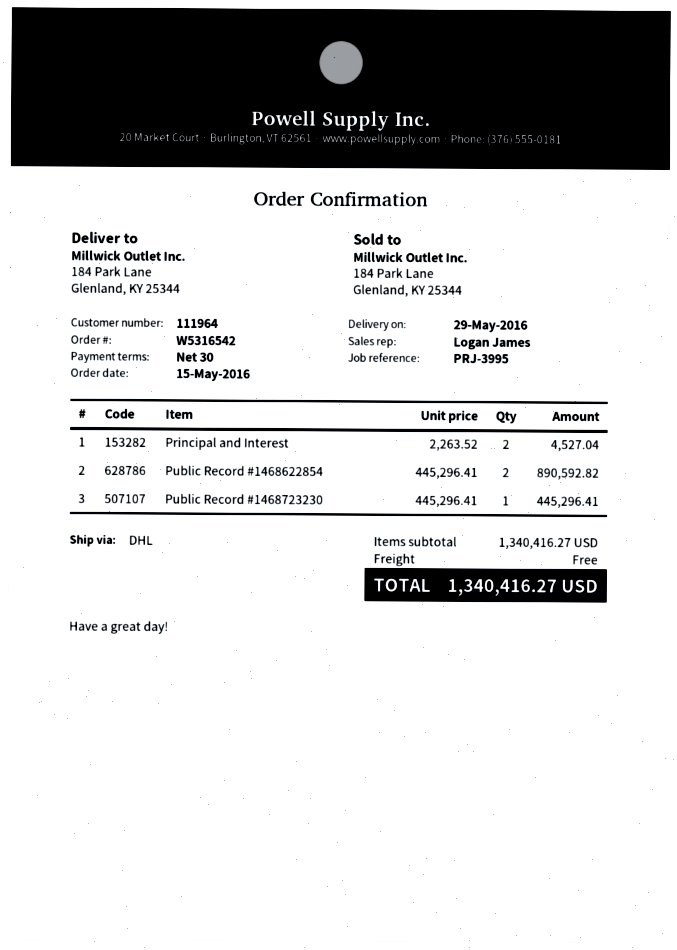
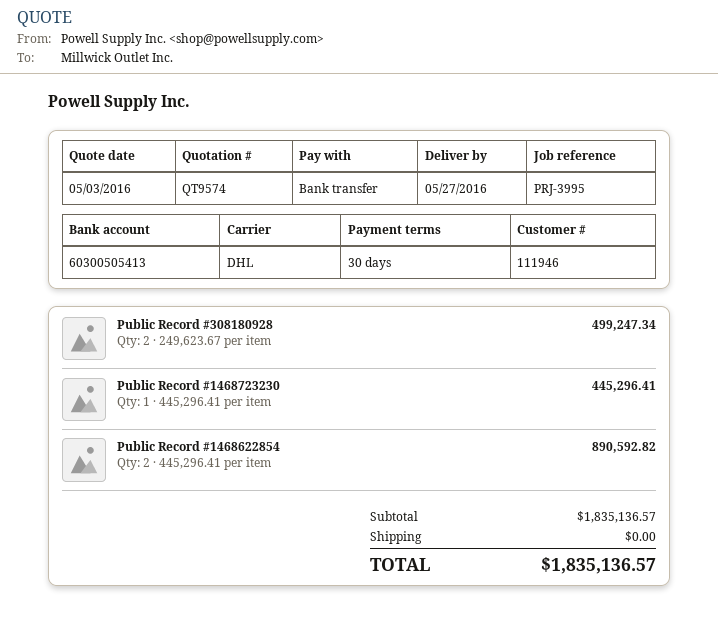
delivery date: 2016-05-29 -> 2016-05-27
customer number: 111964 -> 111946
Principal and Interest: 2 x 2263.52 = 4527.04 -> none
Public Record #308180928: none -> 2 x 249623.67 = 499247.34
subtotal: 1340416.27 -> 1835136.57
total: 1340416.27 -> 1835136.57

